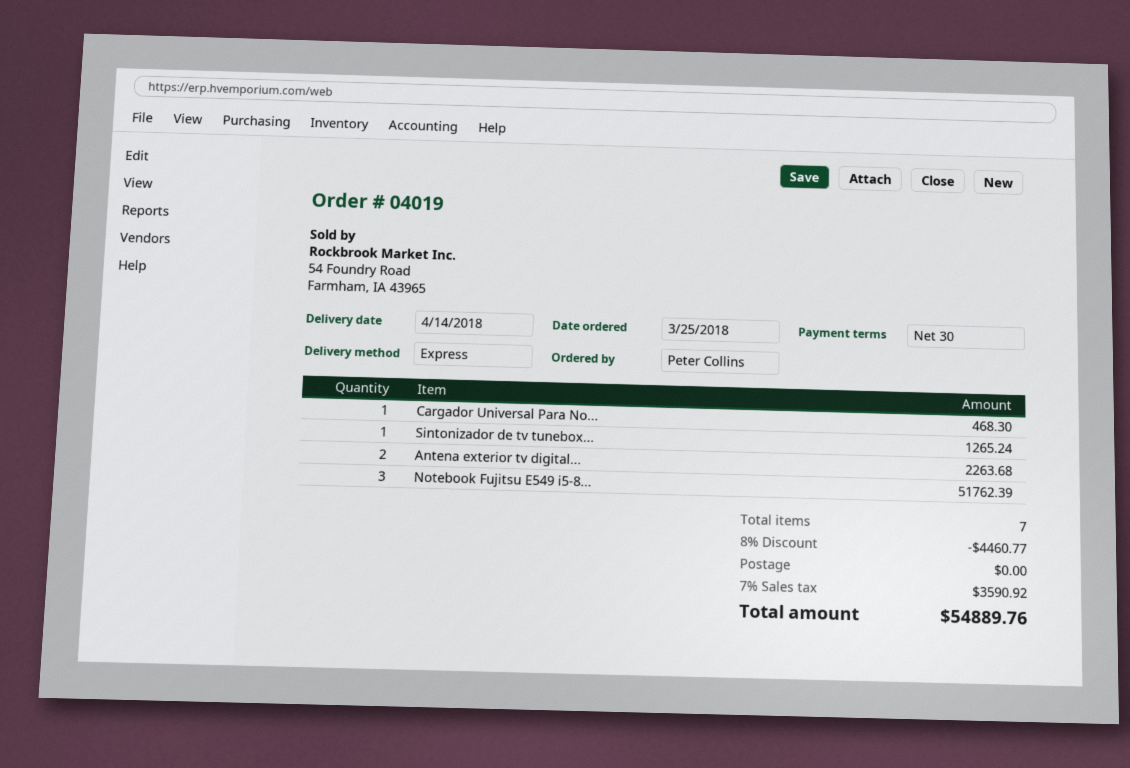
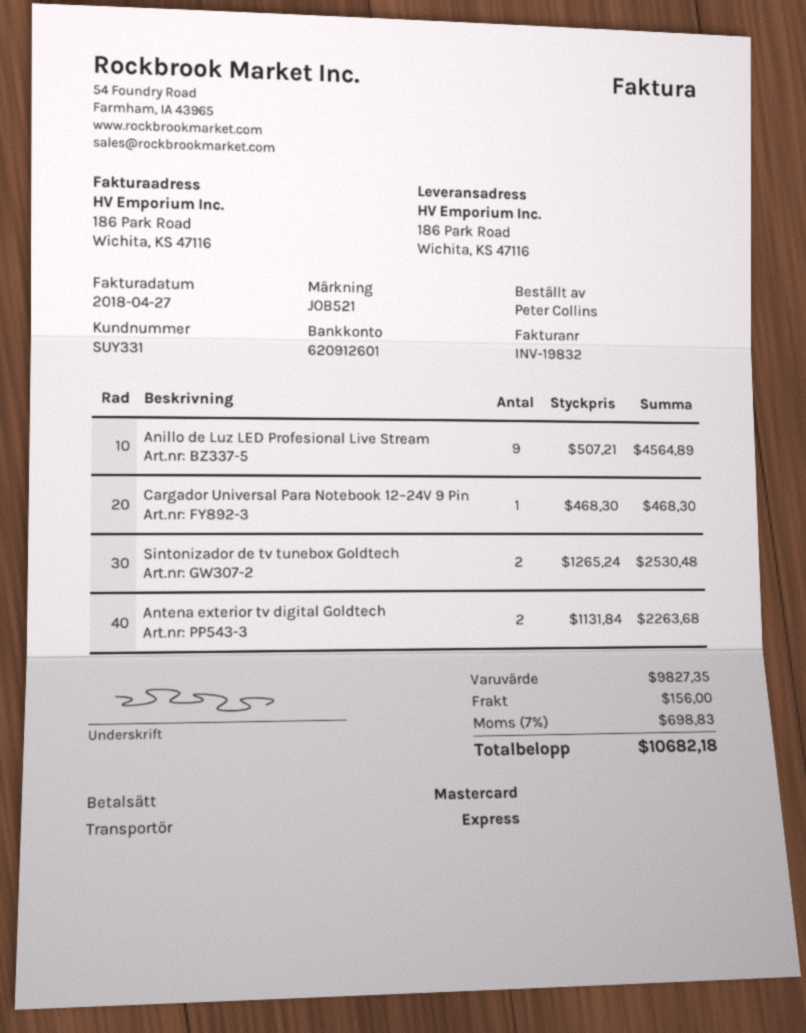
Sintonizador de tv tunebox...: 1 for 1265.24 -> 2 for 2530.48
Notebook Fujitsu E549 i5-8...: 3 for 51762.39 -> none
Anillo de Luz LED Profesional Live Stream: none -> 9 for 4564.89
discount: 8% = 4460.77 -> none
shipping: 0.00 -> 156.00
tax: 7% = 3590.92 -> 7% = 698.83
total: 54889.76 -> 10682.18

